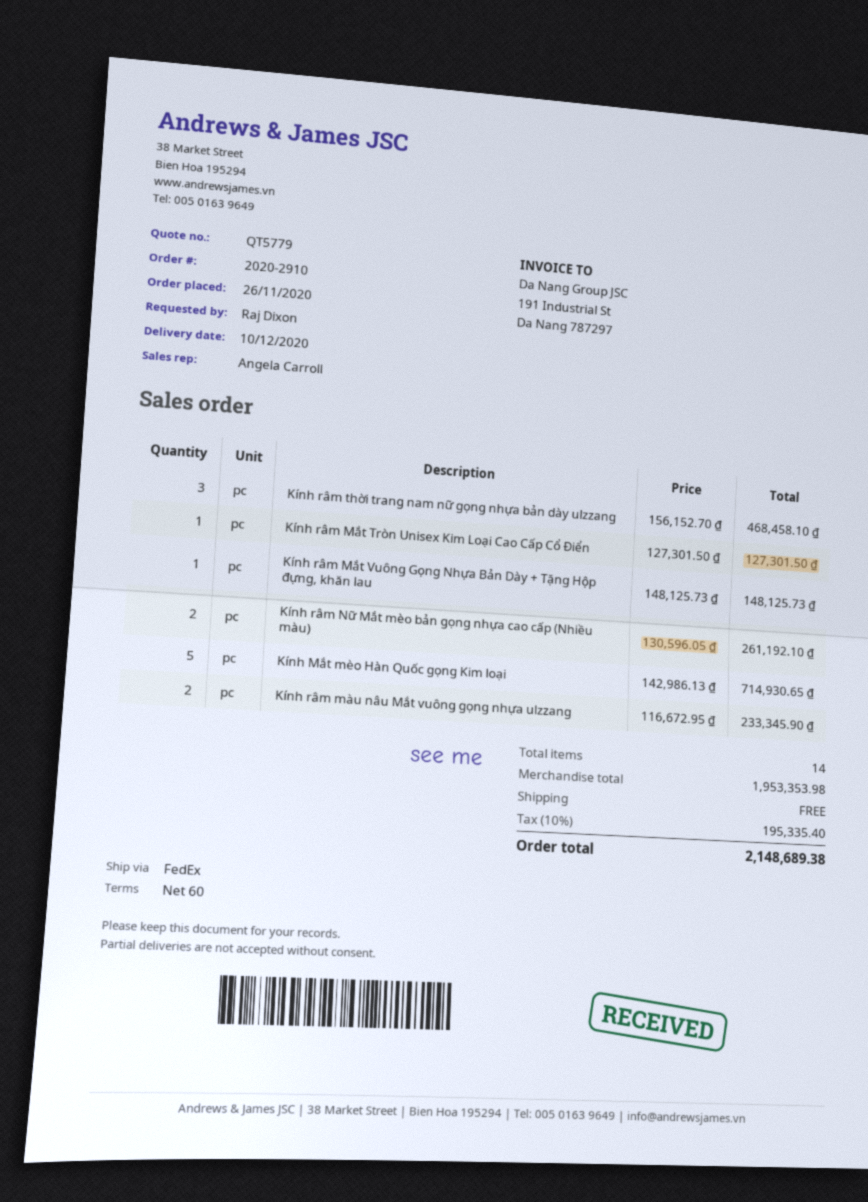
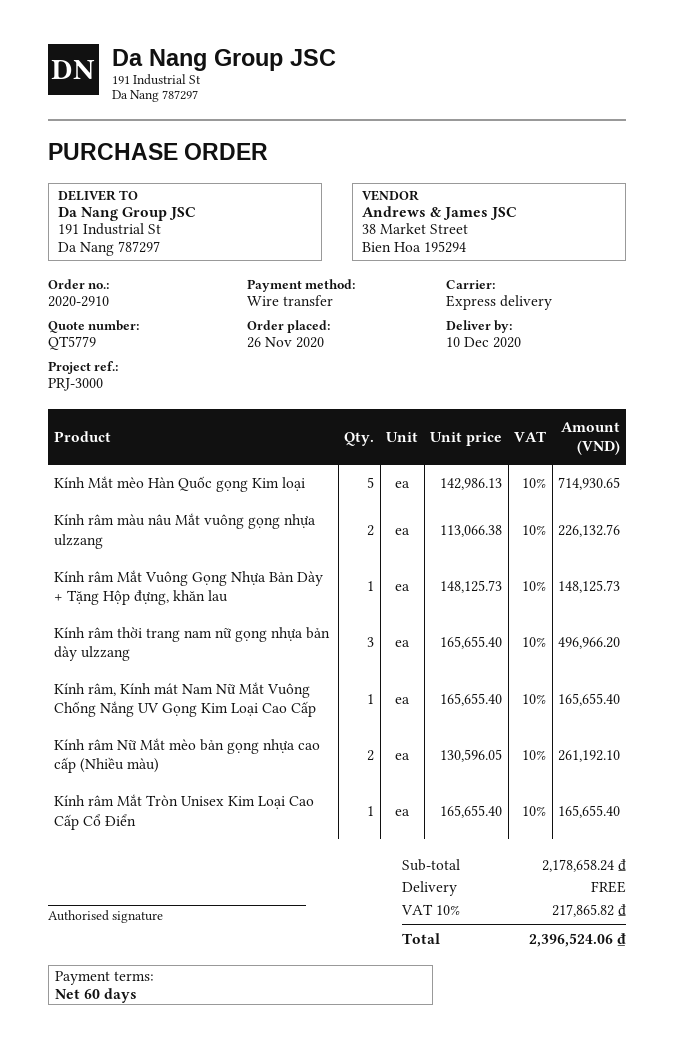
shipping method: FedEx -> express
Kính râm thời trang nam nữ gọng nhựa bản dày ulzzang: 3 x 156152.70 = 468458.10 -> 3 x 165655.40 = 496966.20
Kính râm Mắt Tròn Unisex Kim Loại Cao Cấp Cổ Điển: 1 x 127301.50 = 127301.50 -> 1 x 165655.40 = 165655.40
Kính râm màu nâu Mắt vuông gọng nhựa ulzzang: 2 x 116672.95 = 233345.90 -> 2 x 113066.38 = 226132.76
Kính râm, Kính mát Nam Nữ Mắt Vuông Chống Nắng UV Gọng Kim Loại Cao Cấp: none -> 1 x 165655.40 = 165655.40
subtotal: 1953353.98 -> 2178658.24
tax: 10% = 195335.40 -> 10% = 217865.82
total: 2148689.38 -> 2396524.06

